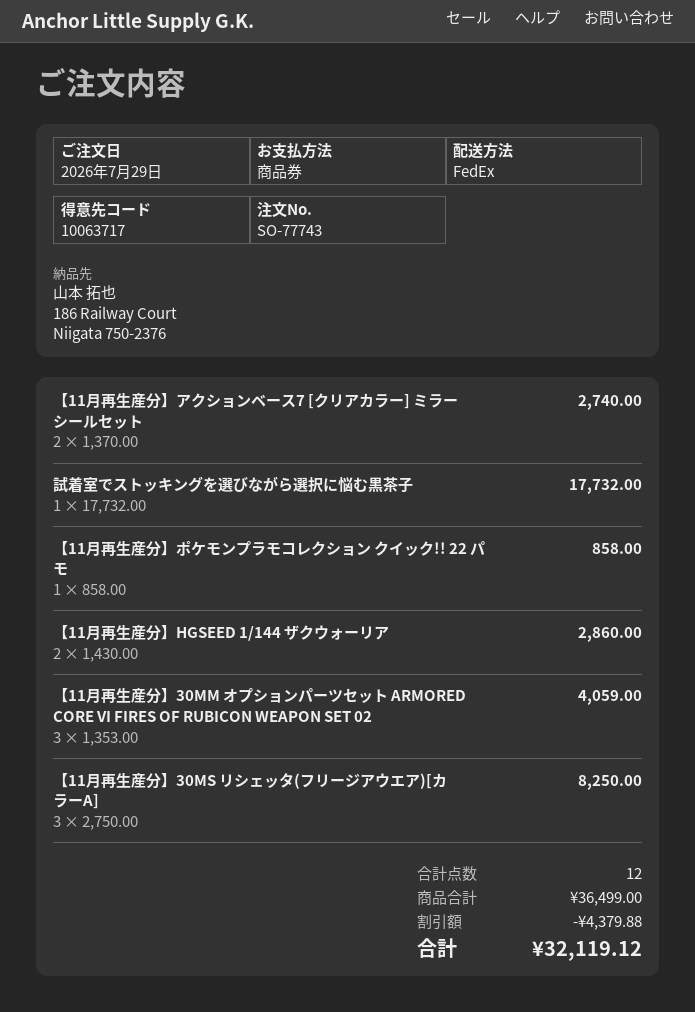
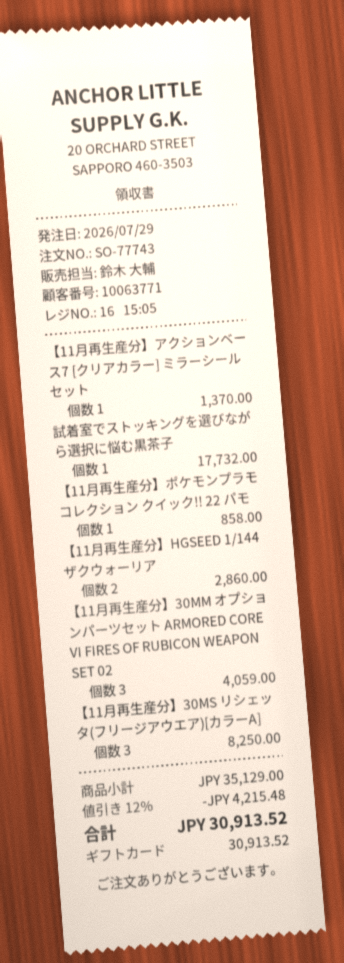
customer number: 10063717 -> 10063771
【11月再生産分】アクションベース7 [クリアカラー] ミラーシールセット: 2 for 2740.00 -> 1 for 1370.00
subtotal: 36499.00 -> 35129.00
discount: 4379.88 -> 4215.48
total: 32119.12 -> 30913.52

